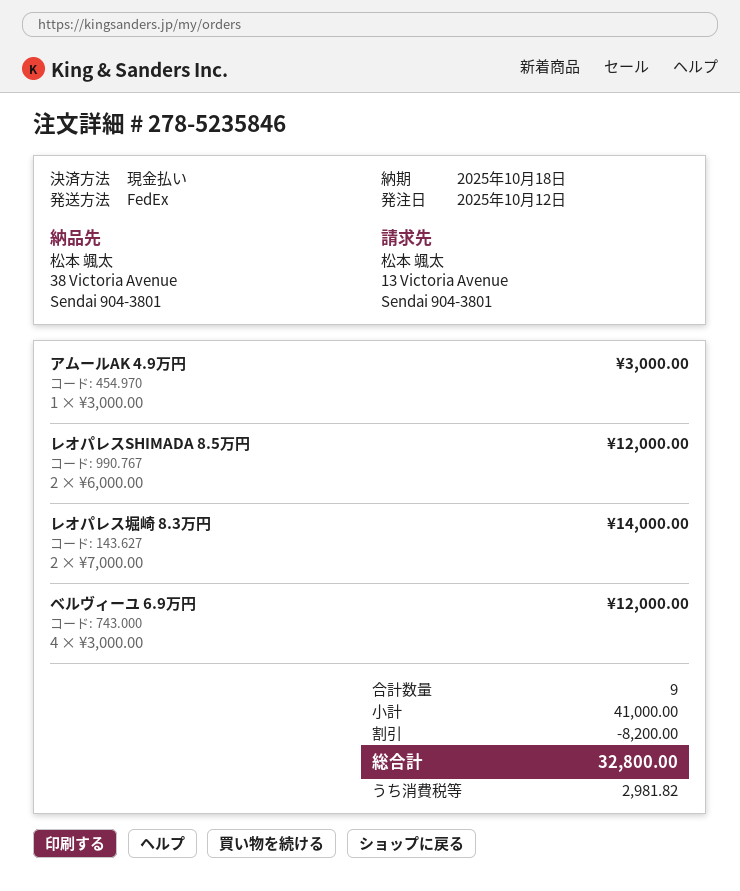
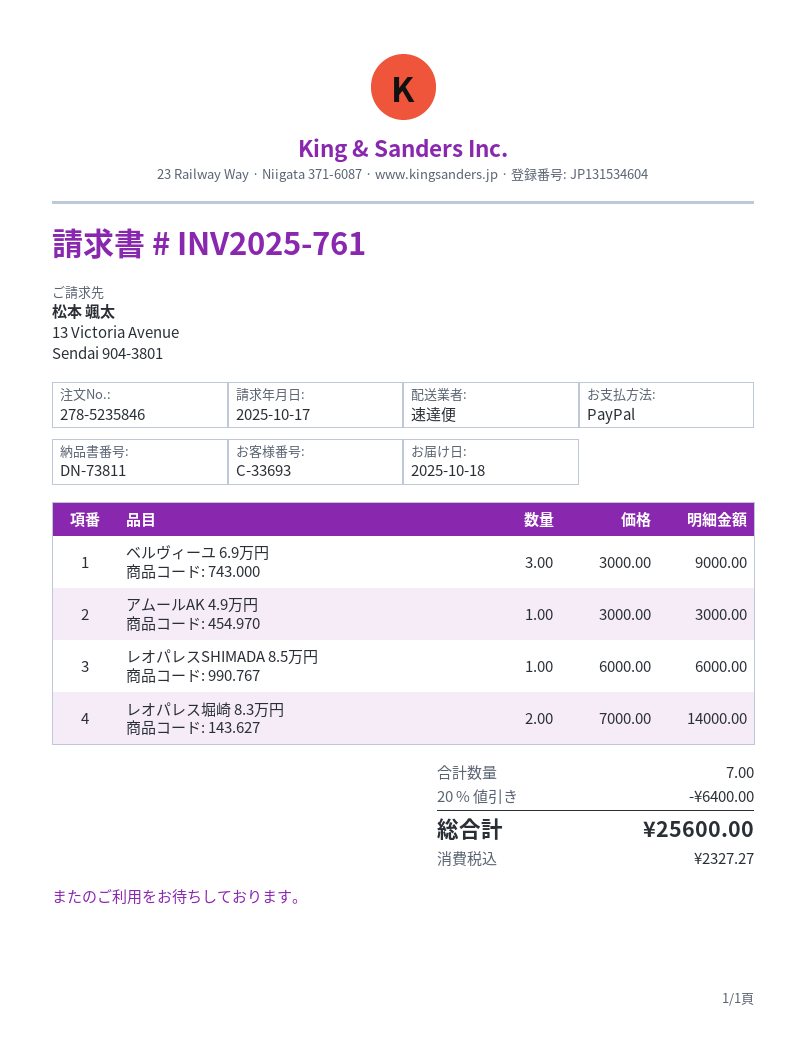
payment method: cash -> PayPal
shipping method: FedEx -> express
レオパレスSHIMADA 8.5万円: 2 x 6000.00 = 12000.00 -> 1 x 6000.00 = 6000.00
ベルヴィーユ 6.9万円: 4 x 3000.00 = 12000.00 -> 3 x 3000.00 = 9000.00
total quantity: 9 -> 7
discount: 8200.00 -> 6400.00
tax: 2981.82 -> 2327.27
total: 32800.00 -> 25600.00

